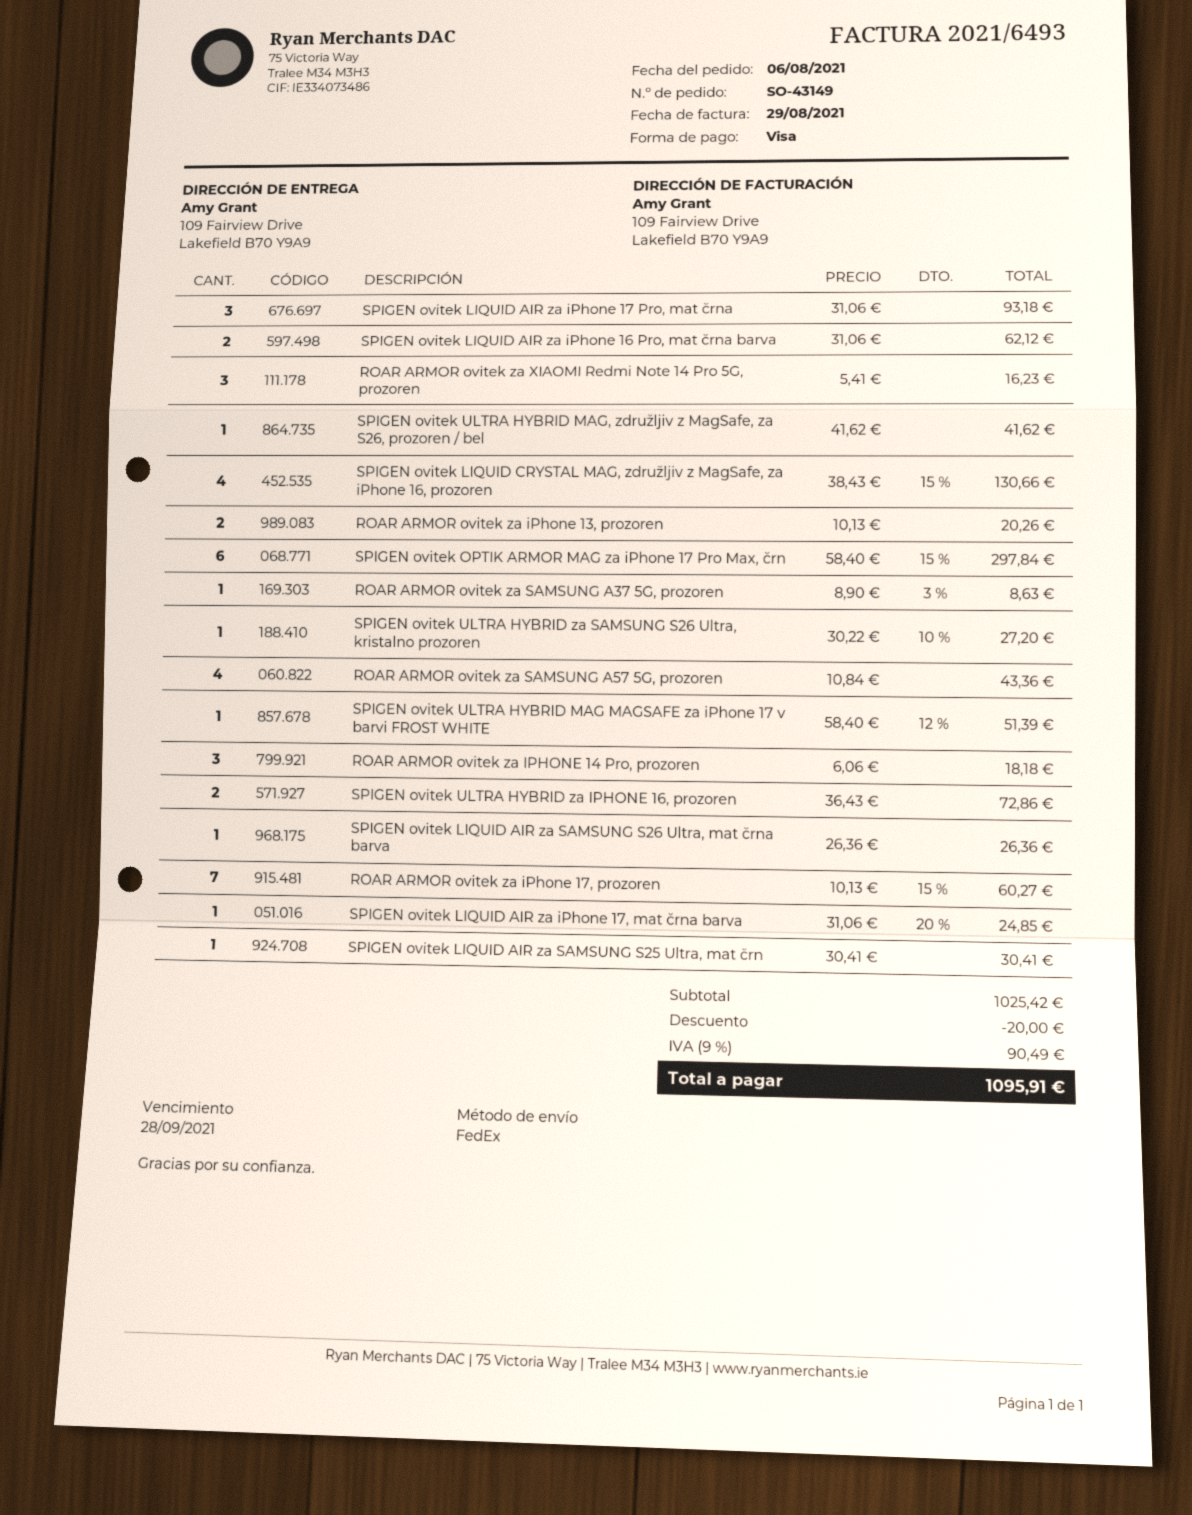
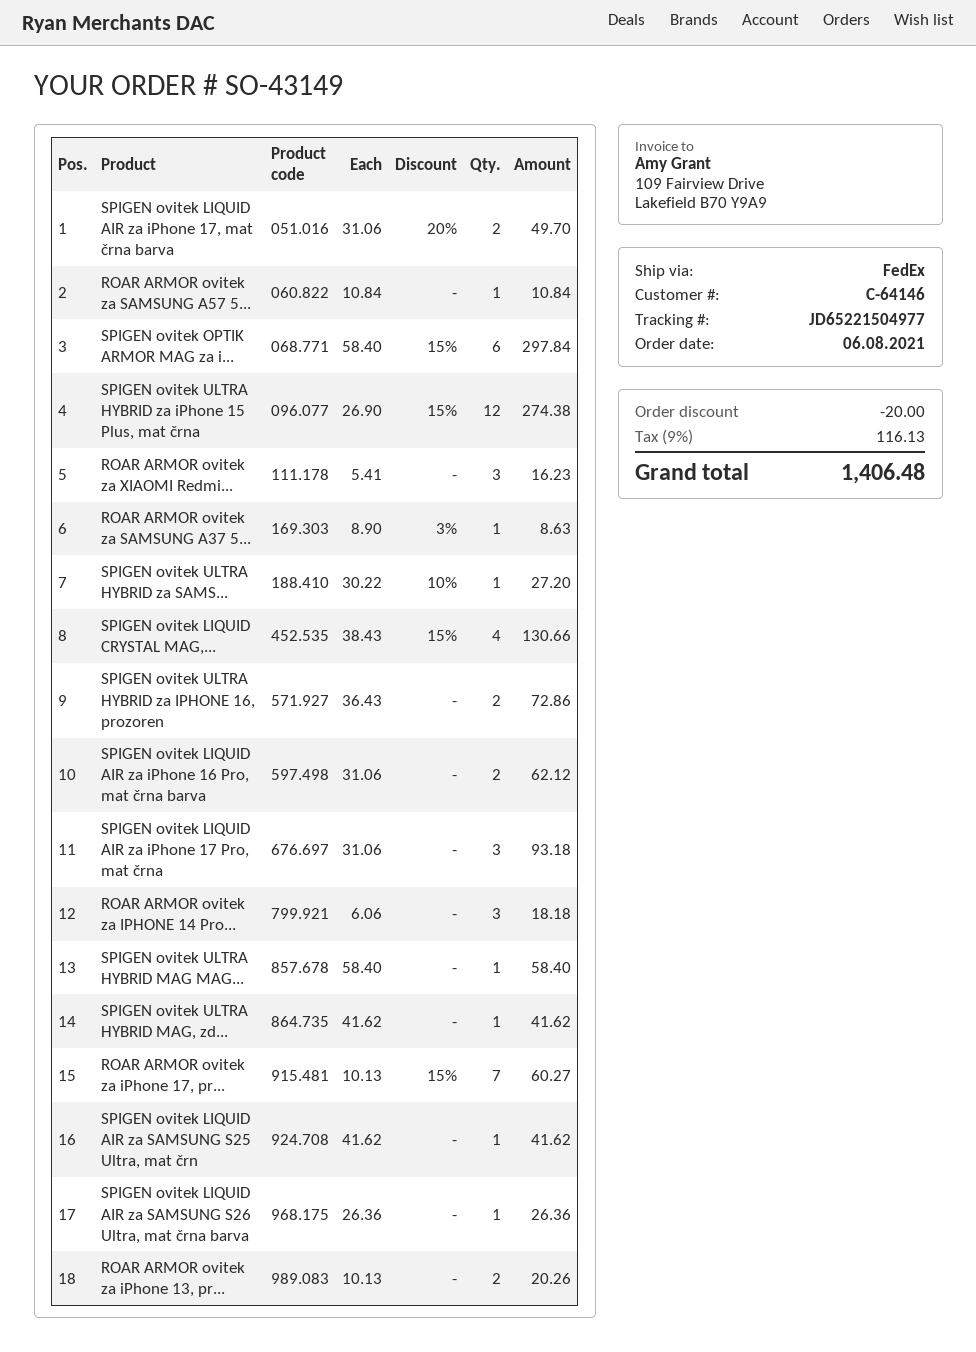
ROAR ARMOR ovitek za SAMSUNG A57 5G, prozoren: 4 x 10.84 = 43.36 -> 1 x 10.84 = 10.84
SPIGEN ovitek ULTRA HYBRID MAG MAGSAFE za iPhone 17 v barvi FROST WHITE: 1 x 58.40 - 12% = 51.39 -> 1 x 58.40 = 58.40
SPIGEN ovitek LIQUID AIR za iPhone 17, mat črna barva: 1 x 31.06 - 20% = 24.85 -> 2 x 31.06 - 20% = 49.70
SPIGEN ovitek LIQUID AIR za SAMSUNG S25 Ultra, mat črn: 1 x 30.41 = 30.41 -> 1 x 41.62 = 41.62
SPIGEN ovitek ULTRA HYBRID za iPhone 15 Plus, mat črna: none -> 12 x 26.90 - 15% = 274.38
tax: 9% = 90.49 -> 9% = 116.13
total: 1095.91 -> 1406.48

